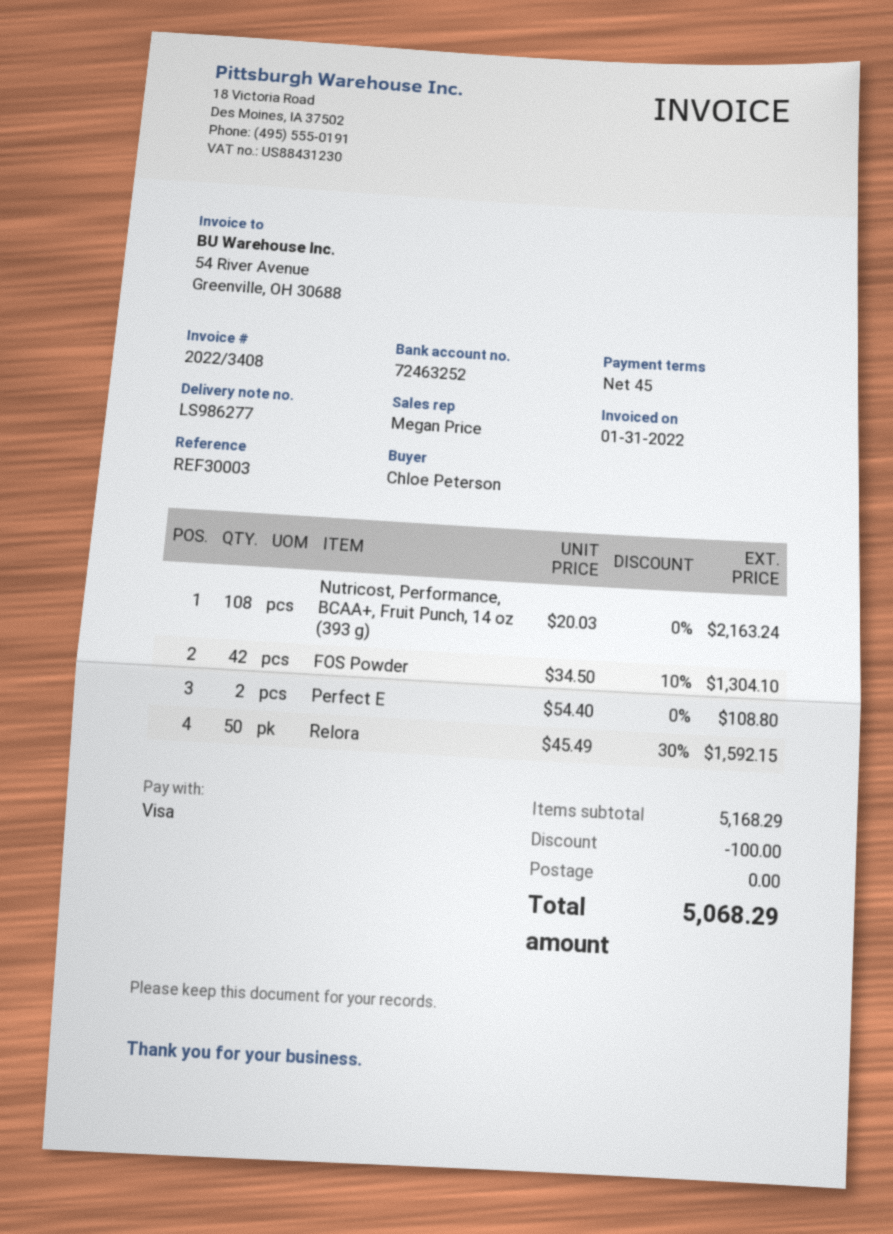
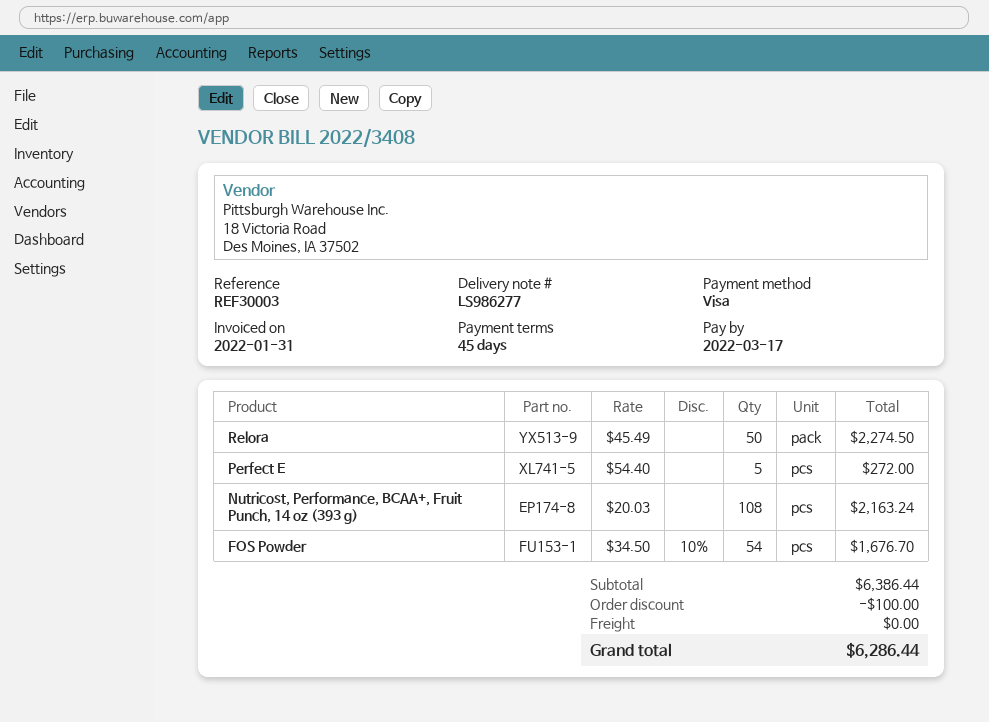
FOS Powder: 42 x 34.50 - 10% = 1304.10 -> 54 x 34.50 - 10% = 1676.70
Perfect E: 2 x 54.40 = 108.80 -> 5 x 54.40 = 272.00
Relora: 50 x 45.49 - 30% = 1592.15 -> 50 x 45.49 = 2274.50
subtotal: 5168.29 -> 6386.44
total: 5068.29 -> 6286.44

